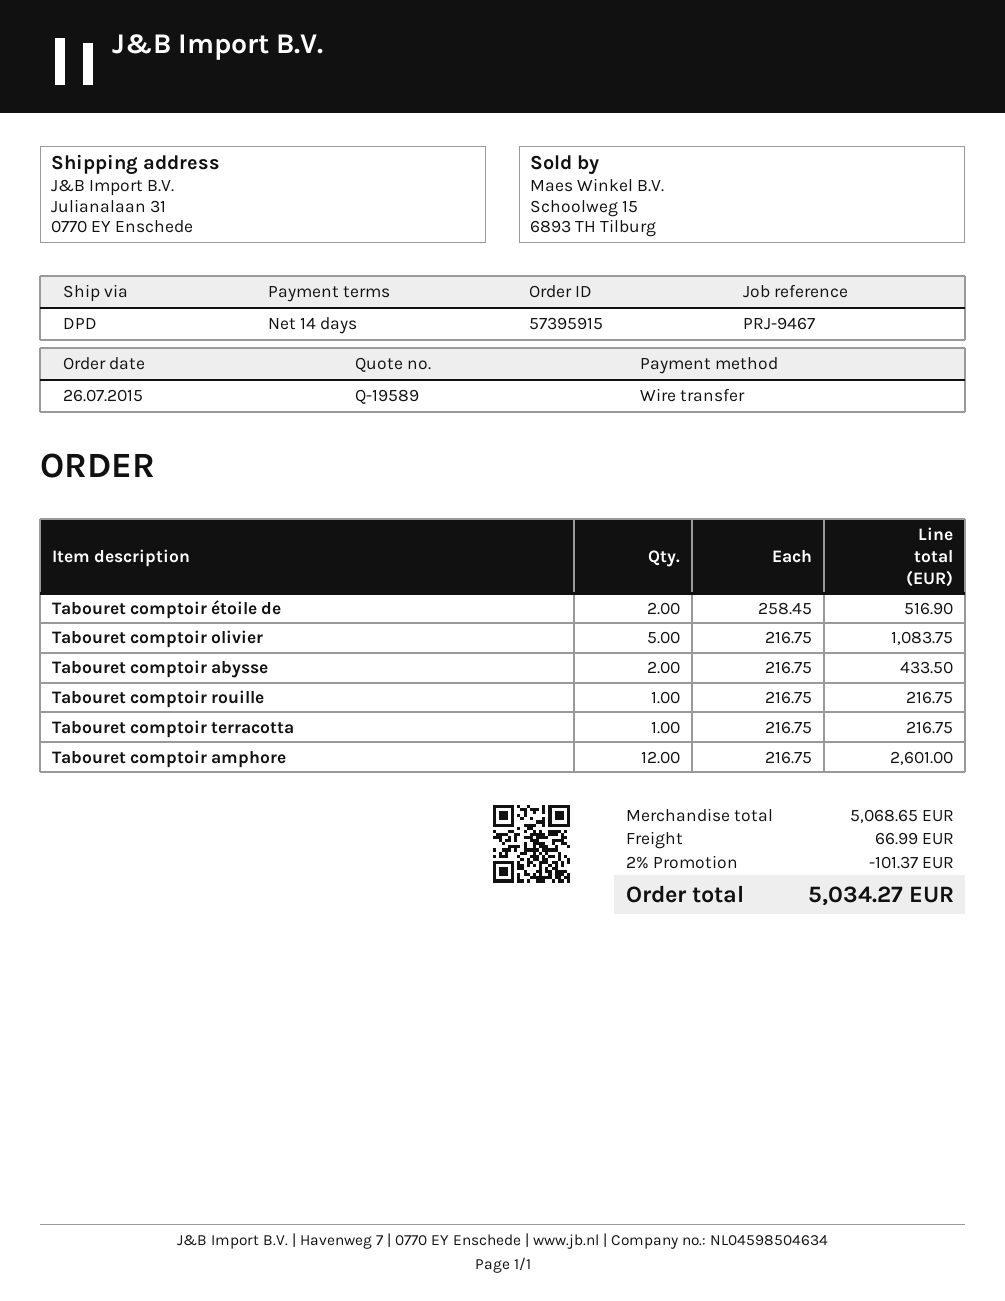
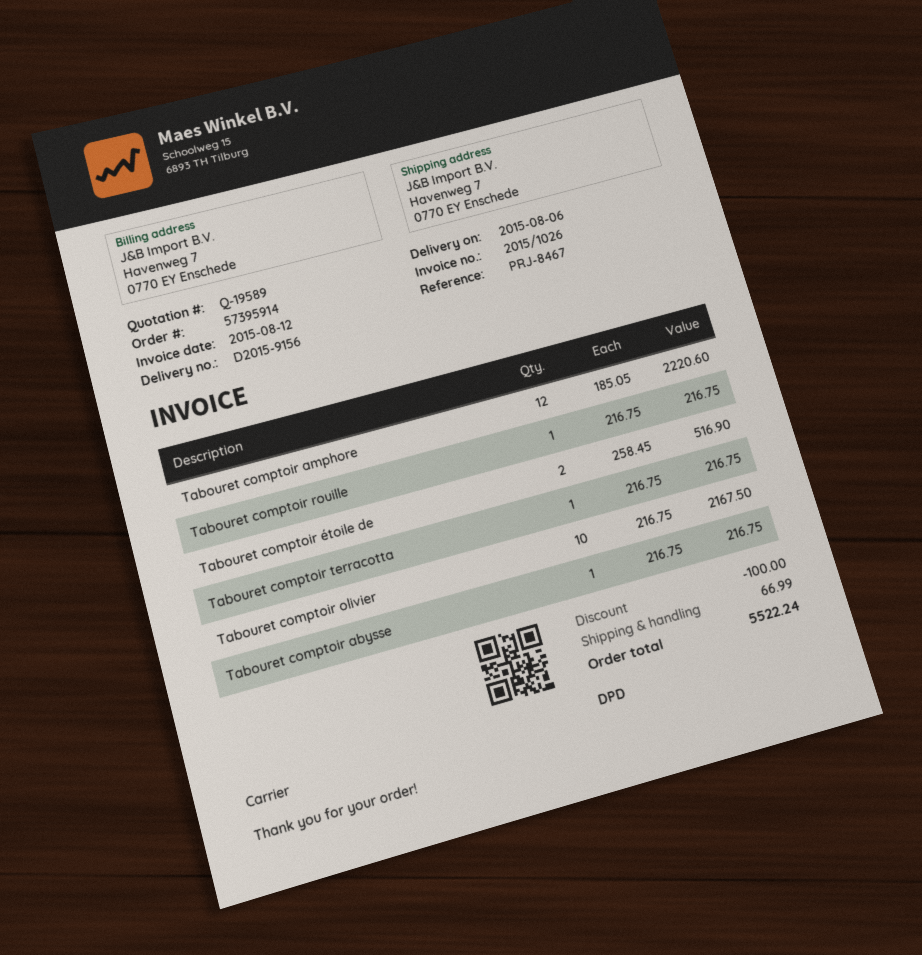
order number: 57395915 -> 57395914
reference: PRJ-9467 -> PRJ-8467
ship to: Julianalaan 31, 0770 EY Enschede -> Havenweg 7, 0770 EY Enschede
Tabouret comptoir olivier: 5 x 216.75 = 1083.75 -> 10 x 216.75 = 2167.50
Tabouret comptoir abysse: 2 x 216.75 = 433.50 -> 1 x 216.75 = 216.75
Tabouret comptoir amphore: 12 x 216.75 = 2601.00 -> 12 x 185.05 = 2220.60
discount: 101.37 -> 100.00
total: 5034.27 -> 5522.24

